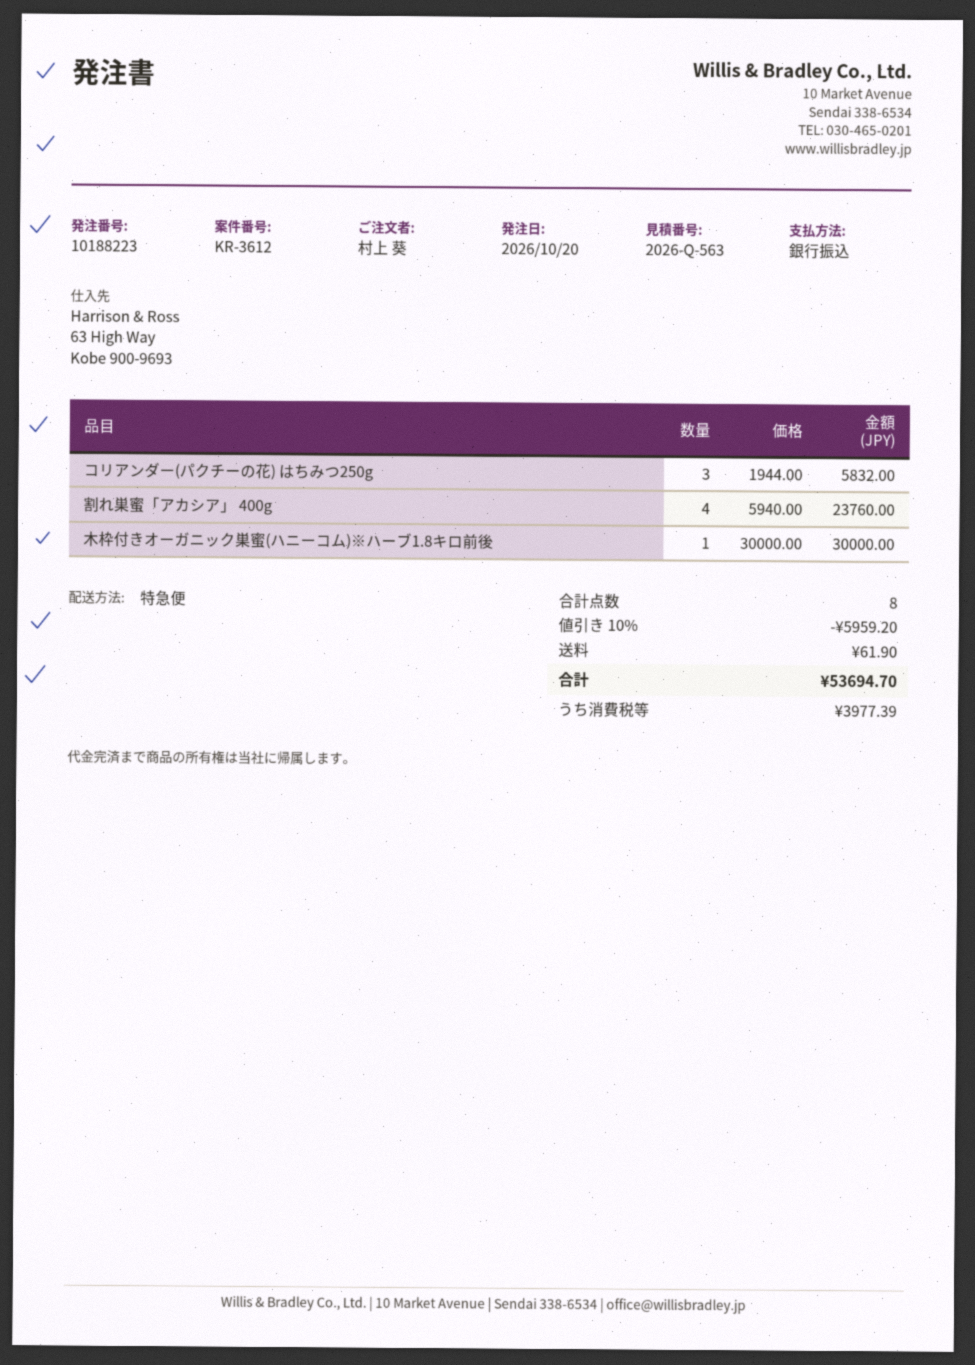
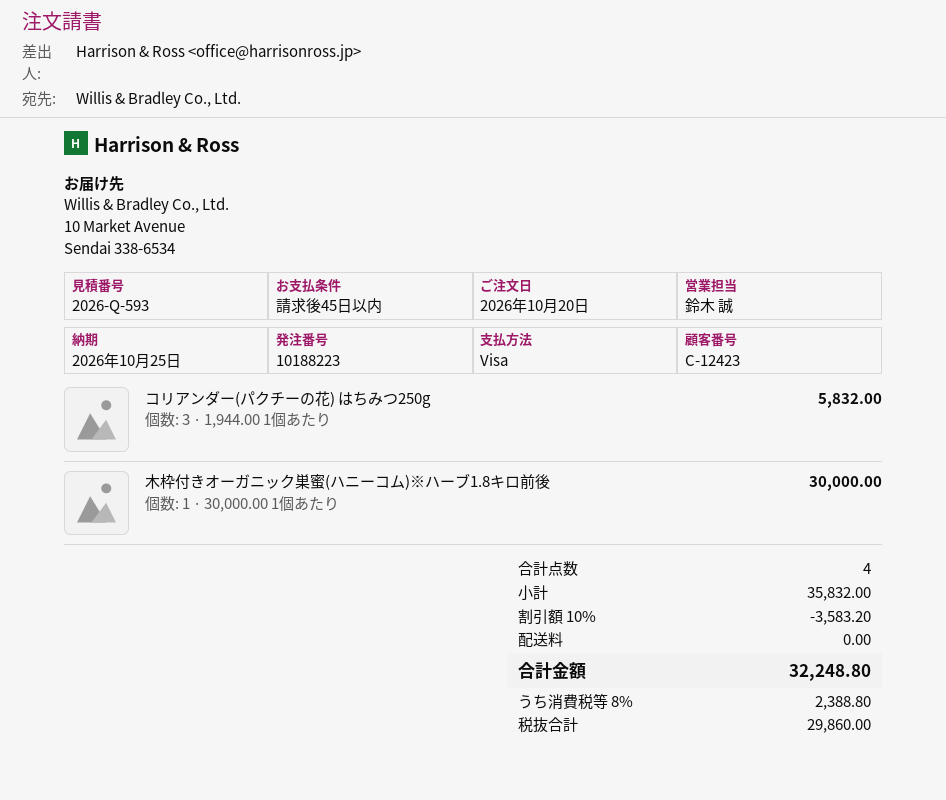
quote number: 2026-Q-563 -> 2026-Q-593
payment method: bank transfer -> Visa
割れ巣蜜「アカシア」 400g: 4 x 5940.00 = 23760.00 -> none
total quantity: 8 -> 4
discount: 10% = 5959.20 -> 10% = 3583.20
shipping: 61.90 -> 0.00
tax: 3977.39 -> 2388.80
total: 53694.70 -> 32248.80

